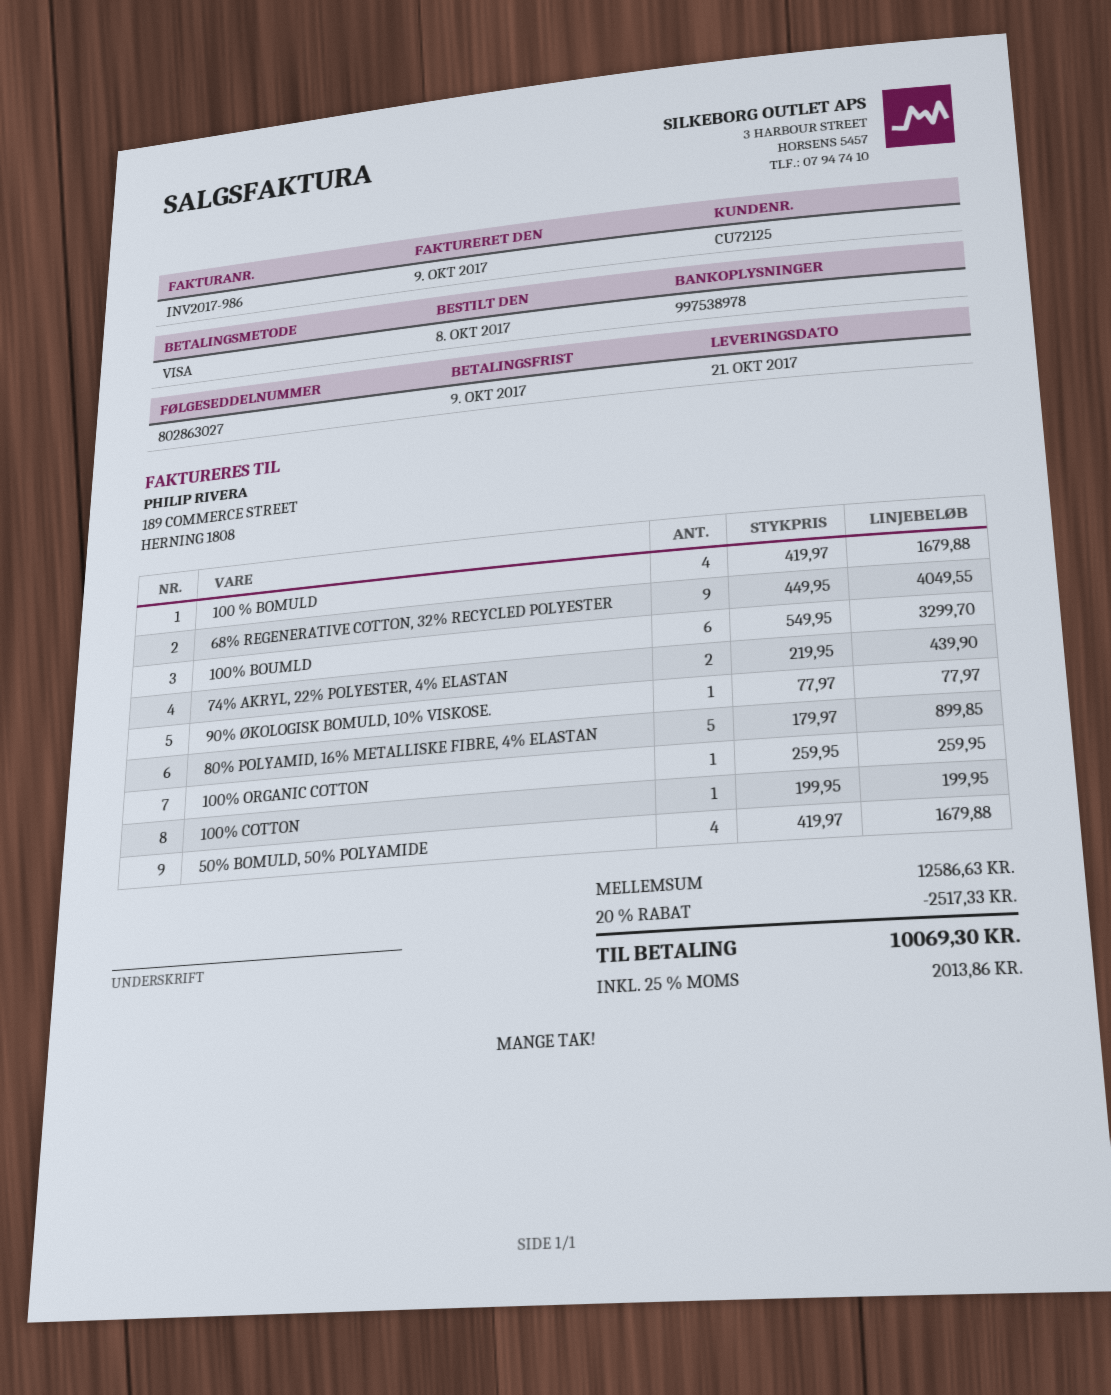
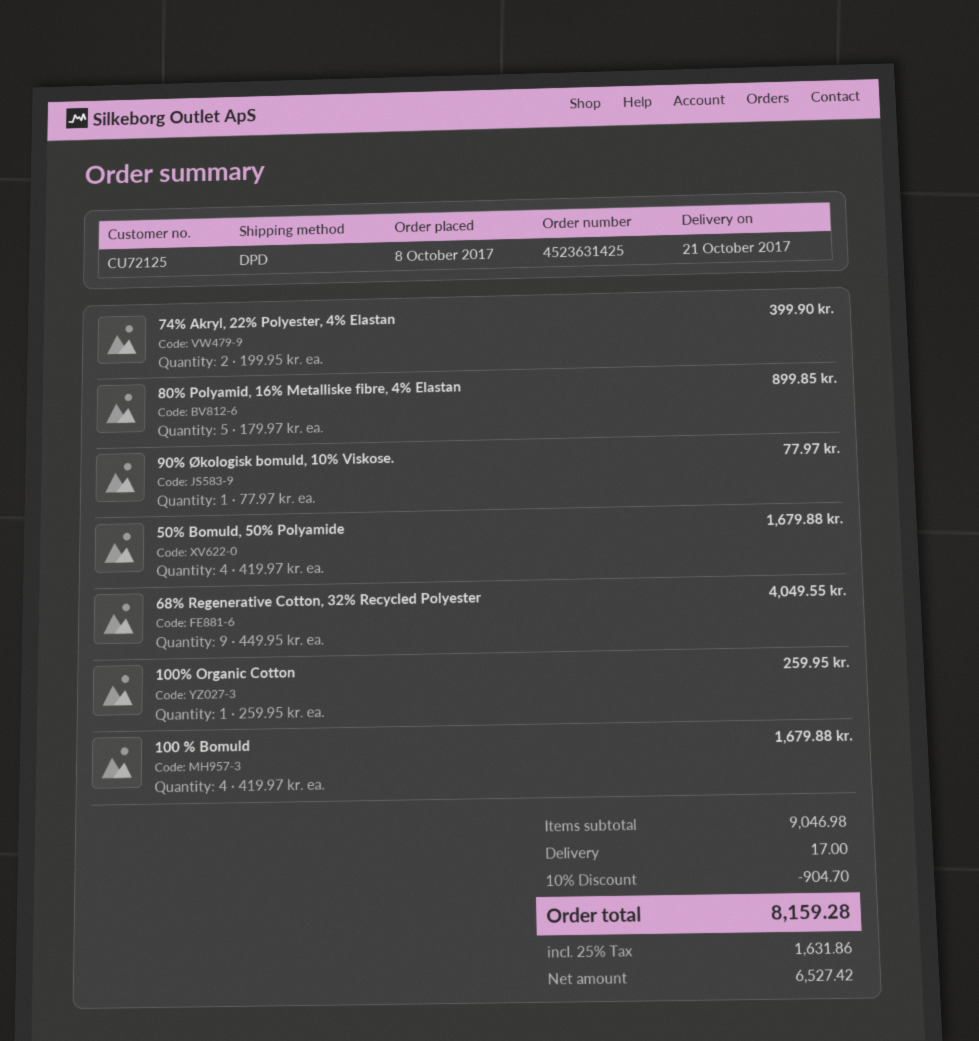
100% BOUMLD: 6 x 549.95 = 3299.70 -> none
74% AKRYL, 22% POLYESTER, 4% ELASTAN: 2 x 219.95 = 439.90 -> 2 x 199.95 = 399.90
100% COTTON: 1 x 199.95 = 199.95 -> none
subtotal: 12586.63 -> 9046.98
discount: 20% = 2517.33 -> 10% = 904.70
shipping: none -> 17.00
tax: 25% = 2013.86 -> 25% = 1631.86
total: 10069.30 -> 8159.28

